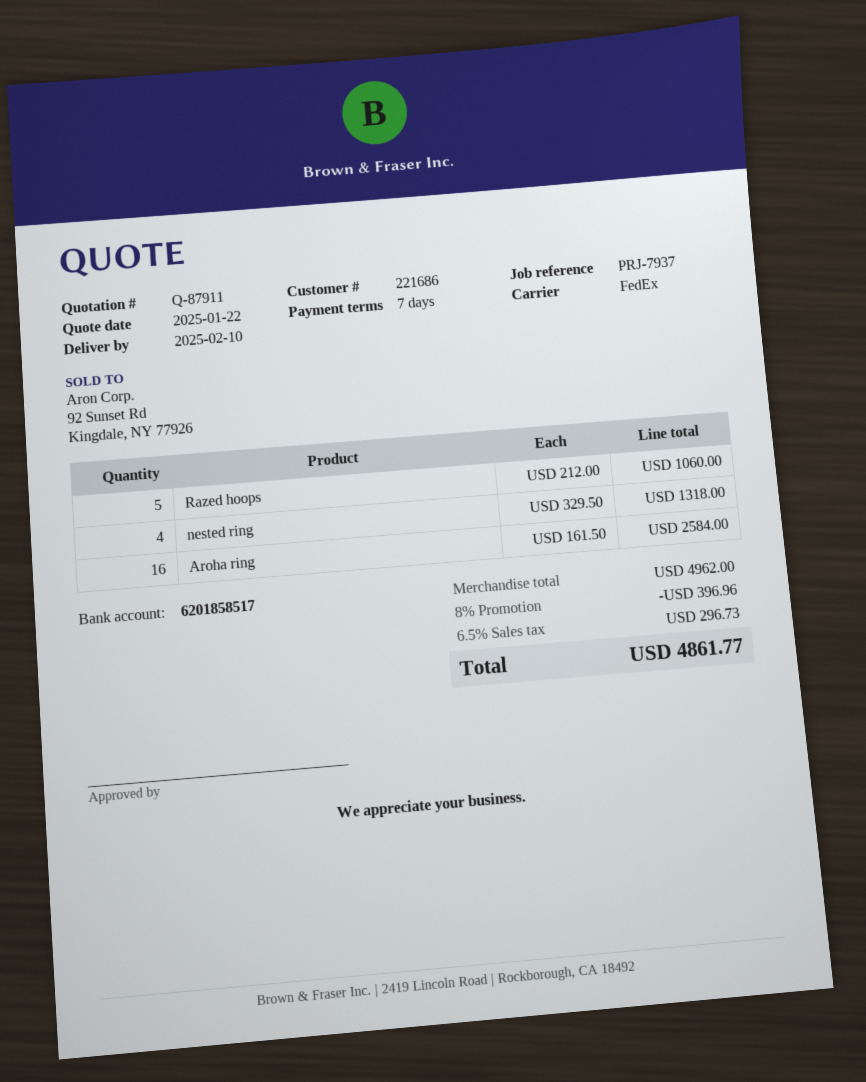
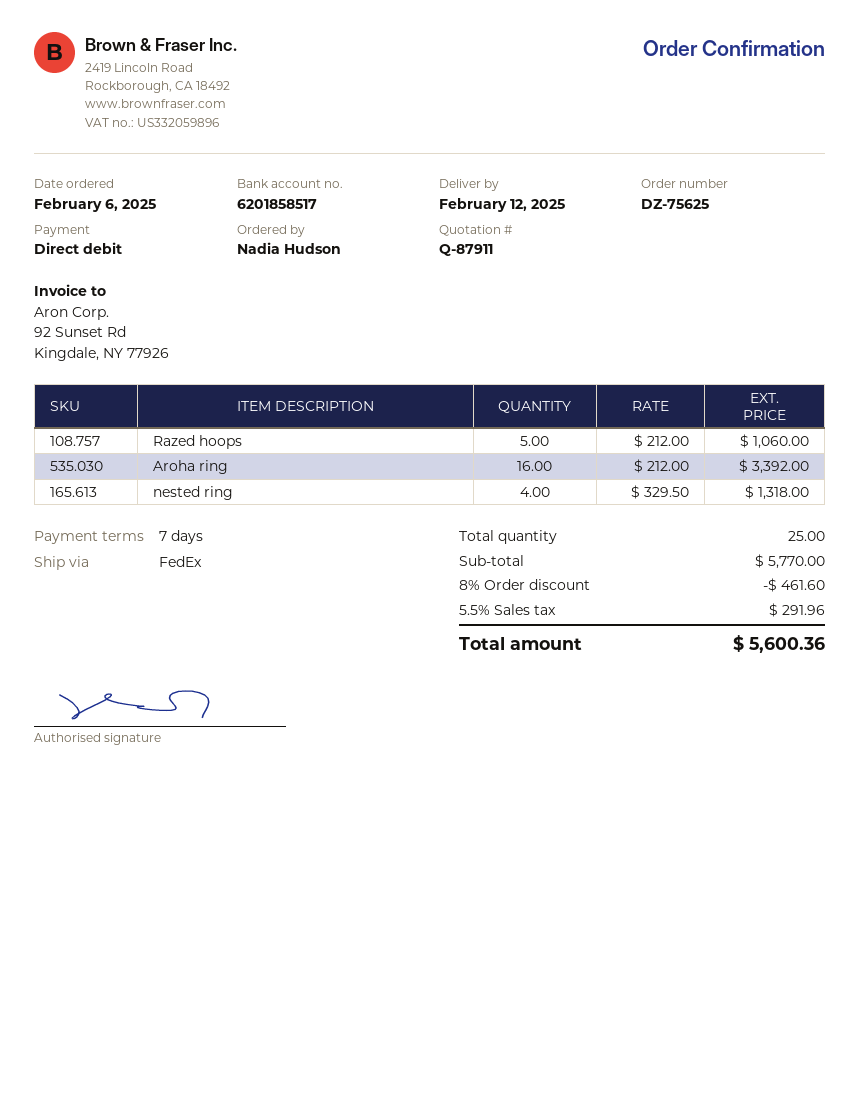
delivery date: 2025-02-10 -> 2025-02-12
Aroha ring: 16 x 161.50 = 2584.00 -> 16 x 212.00 = 3392.00
subtotal: 4962.00 -> 5770.00
discount: 8% = 396.96 -> 8% = 461.60
tax: 6.5% = 296.73 -> 5.5% = 291.96
total: 4861.77 -> 5600.36

